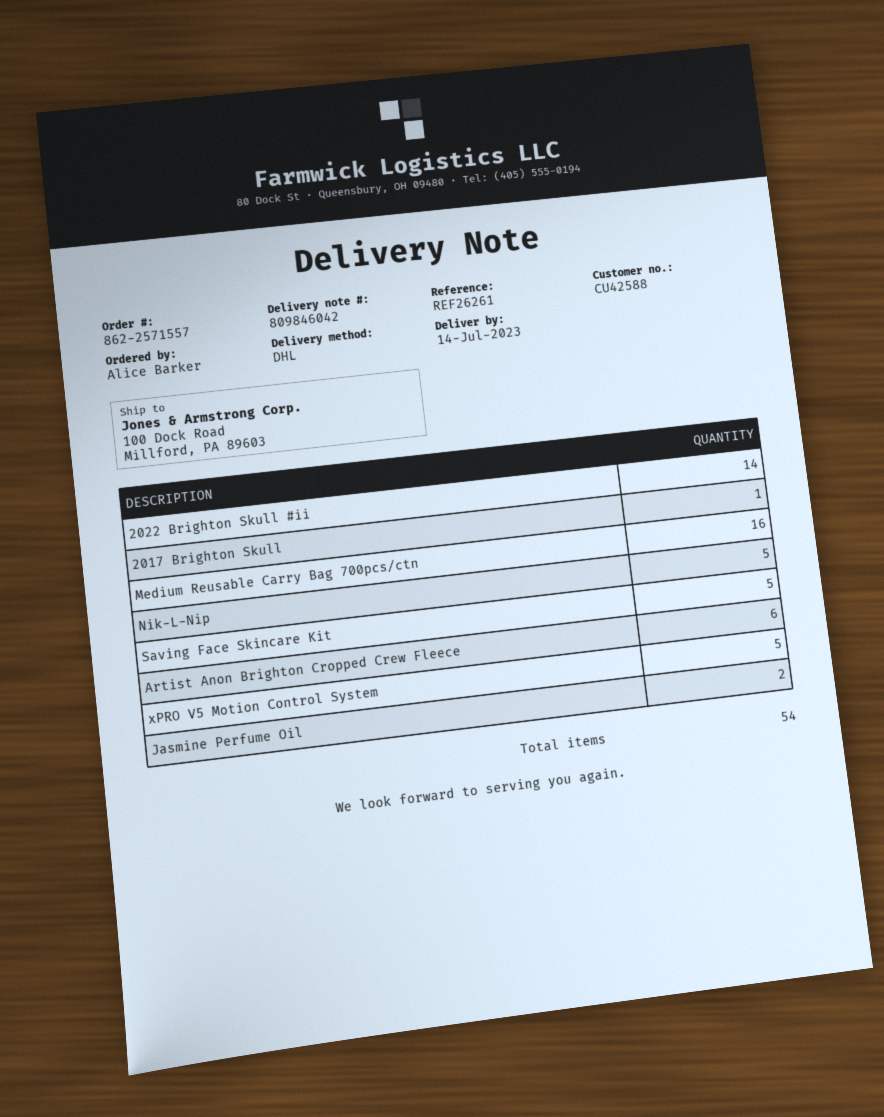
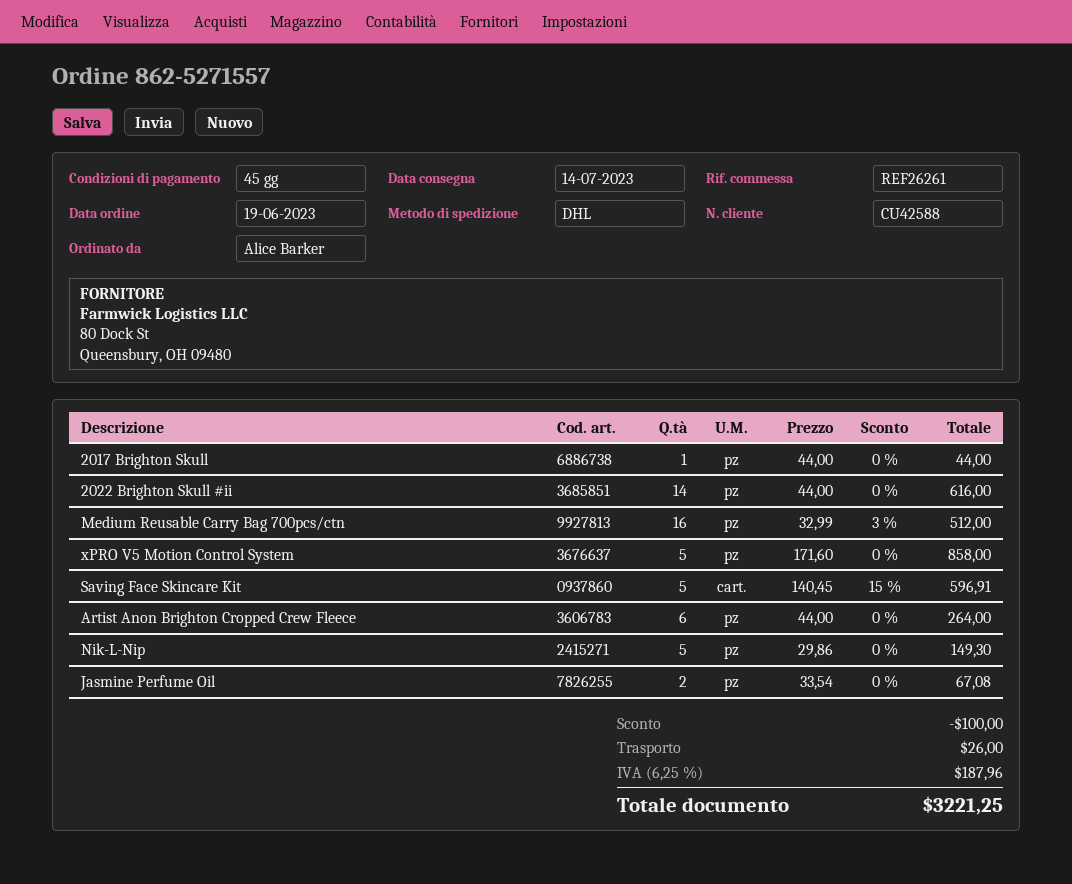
order number: 862-2571557 -> 862-5271557

